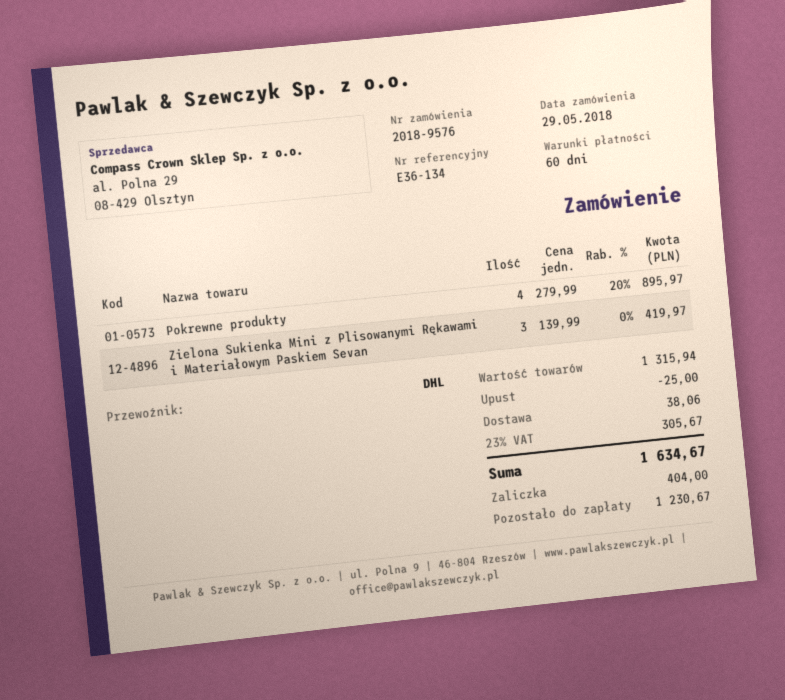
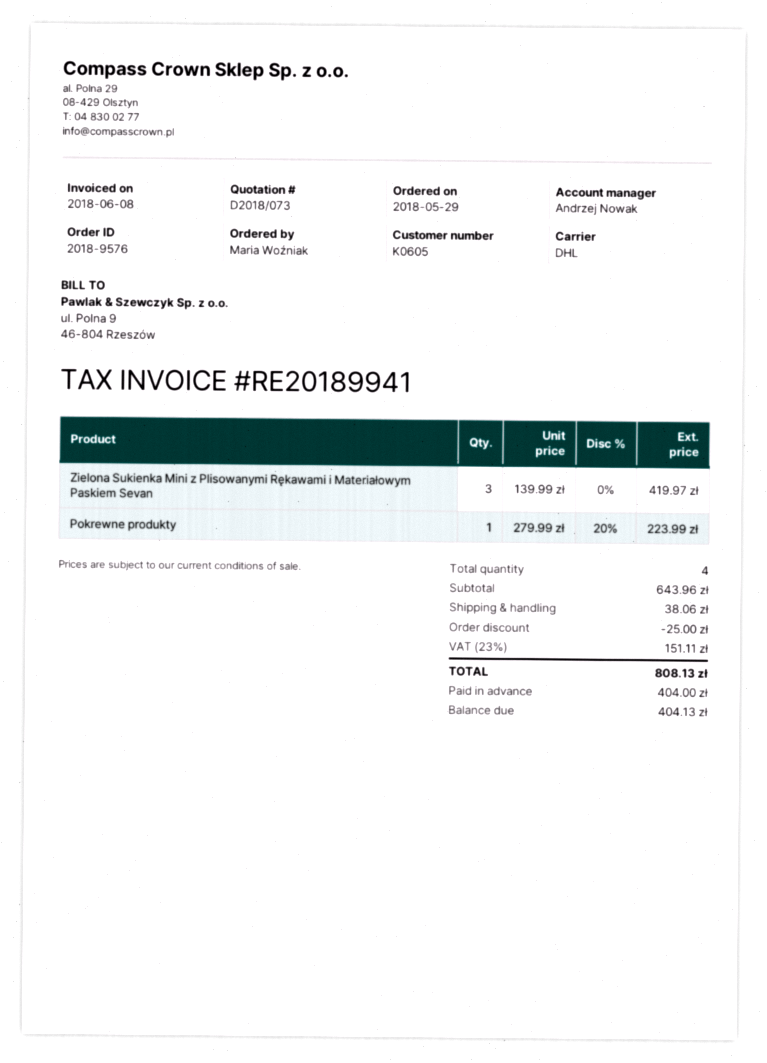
Pokrewne produkty: 4 x 279.99 - 20% = 895.97 -> 1 x 279.99 - 20% = 223.99
subtotal: 1315.94 -> 643.96
tax: 23% = 305.67 -> 23% = 151.11
total: 1634.67 -> 808.13
balance: 1230.67 -> 404.13

